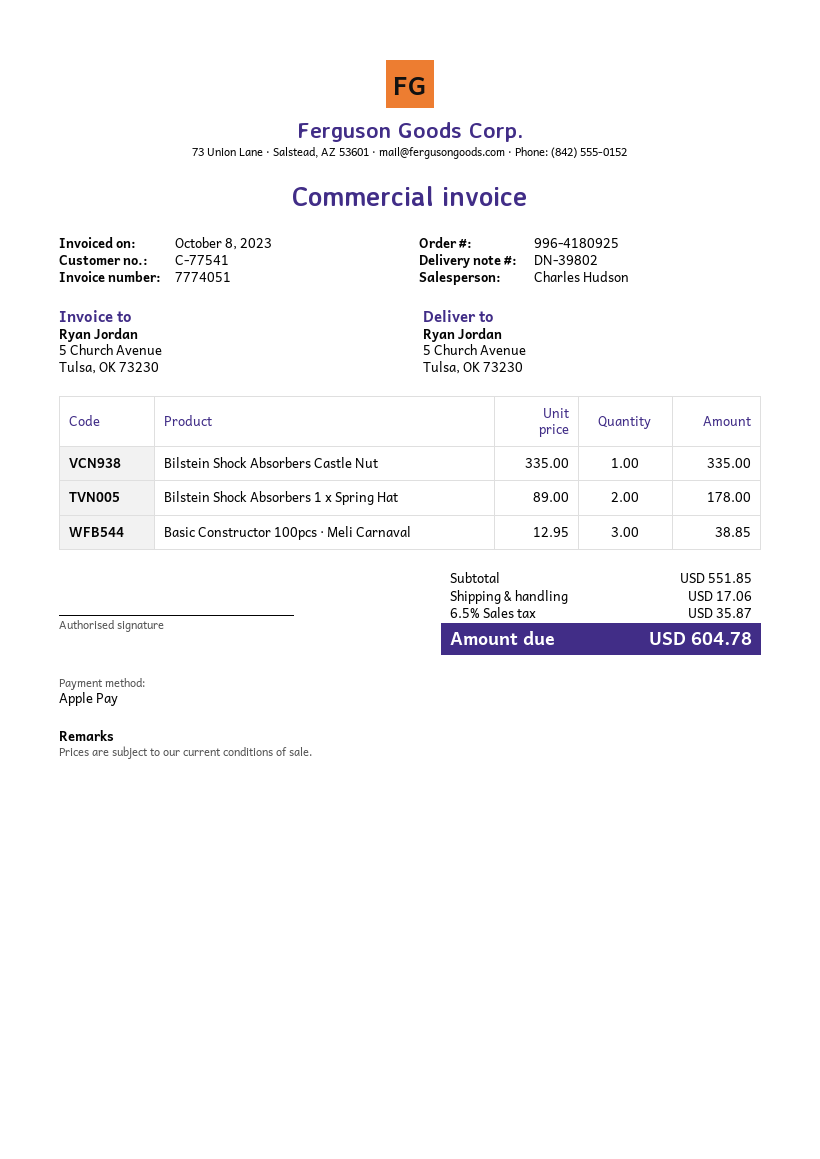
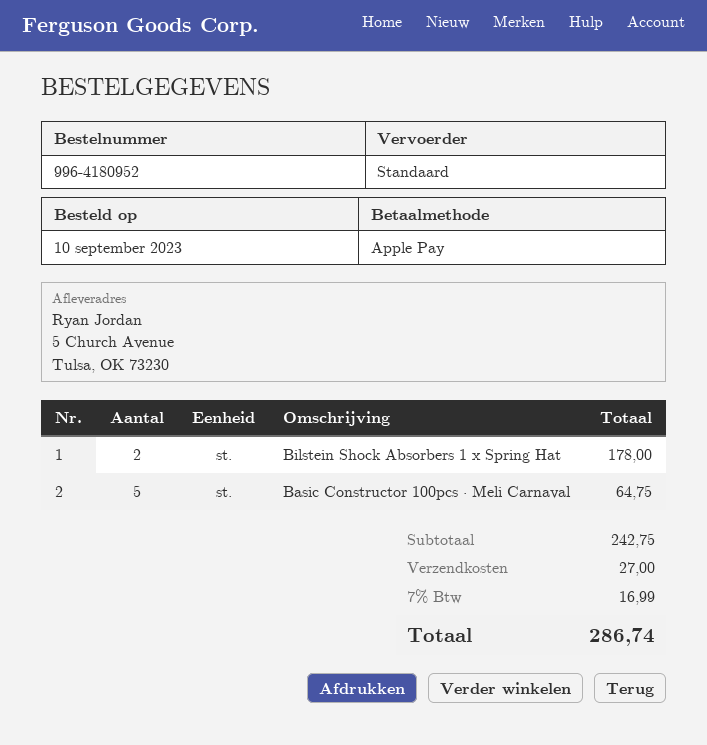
order number: 996-4180925 -> 996-4180952
Bilstein Shock Absorbers Castle Nut: 1 for 335.00 -> none
Basic Constructor 100pcs · Meli Carnaval: 3 for 38.85 -> 5 for 64.75
subtotal: 551.85 -> 242.75
shipping: 17.06 -> 27.00
tax: 6.5% = 35.87 -> 7% = 16.99
total: 604.78 -> 286.74

